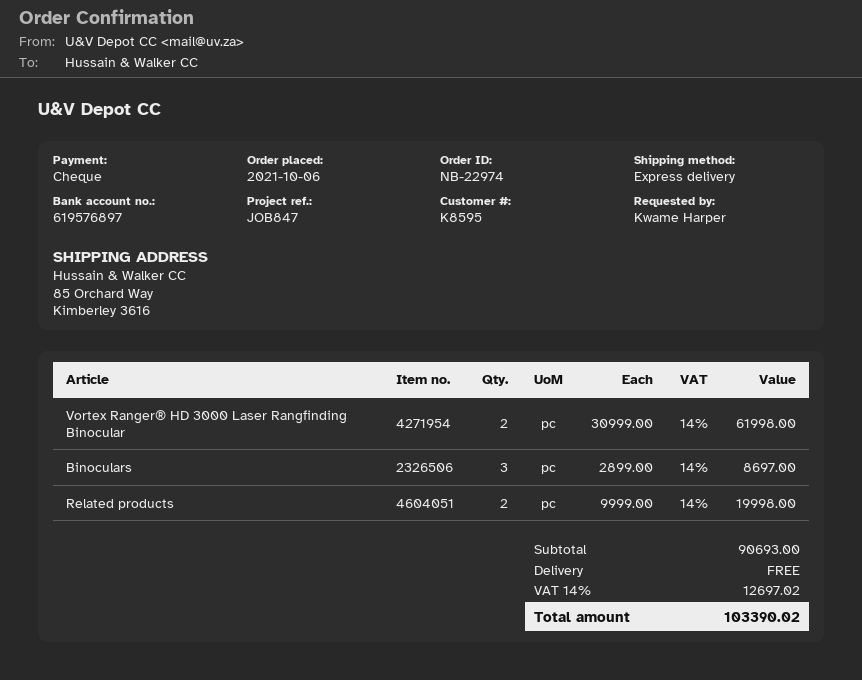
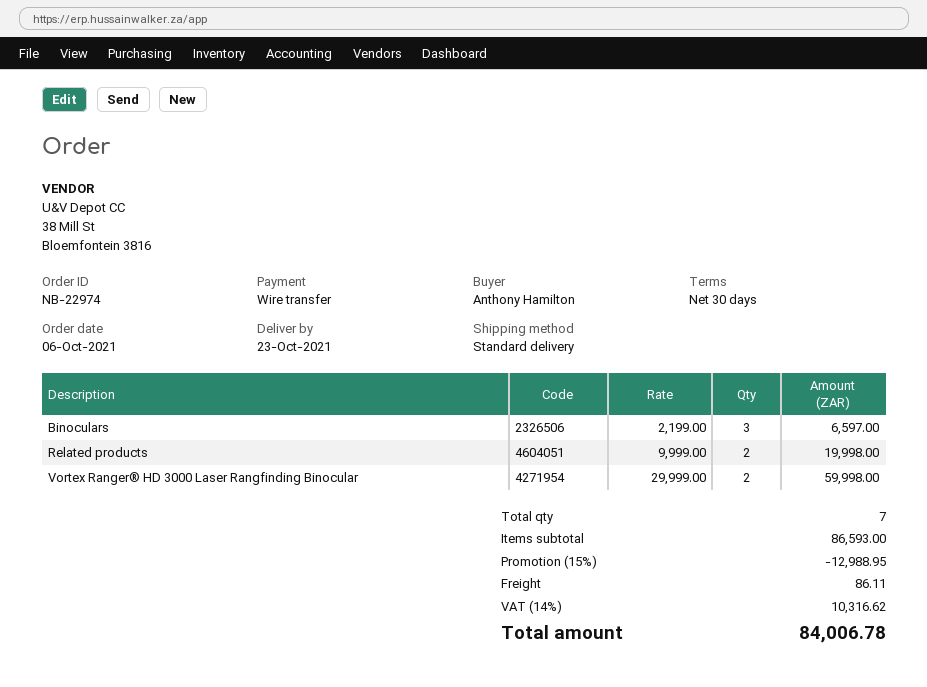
ordered by: Kwame Harper -> Anthony Hamilton
payment method: cheque -> bank transfer
shipping method: express -> standard
Vortex Ranger® HD 3000 Laser Rangfinding Binocular: 2 x 30999.00 = 61998.00 -> 2 x 29999.00 = 59998.00
Binoculars: 3 x 2899.00 = 8697.00 -> 3 x 2199.00 = 6597.00
subtotal: 90693.00 -> 86593.00
discount: none -> 15% = 12988.95
shipping: 0.00 -> 86.11
tax: 14% = 12697.02 -> 14% = 10316.62
total: 103390.02 -> 84006.78

